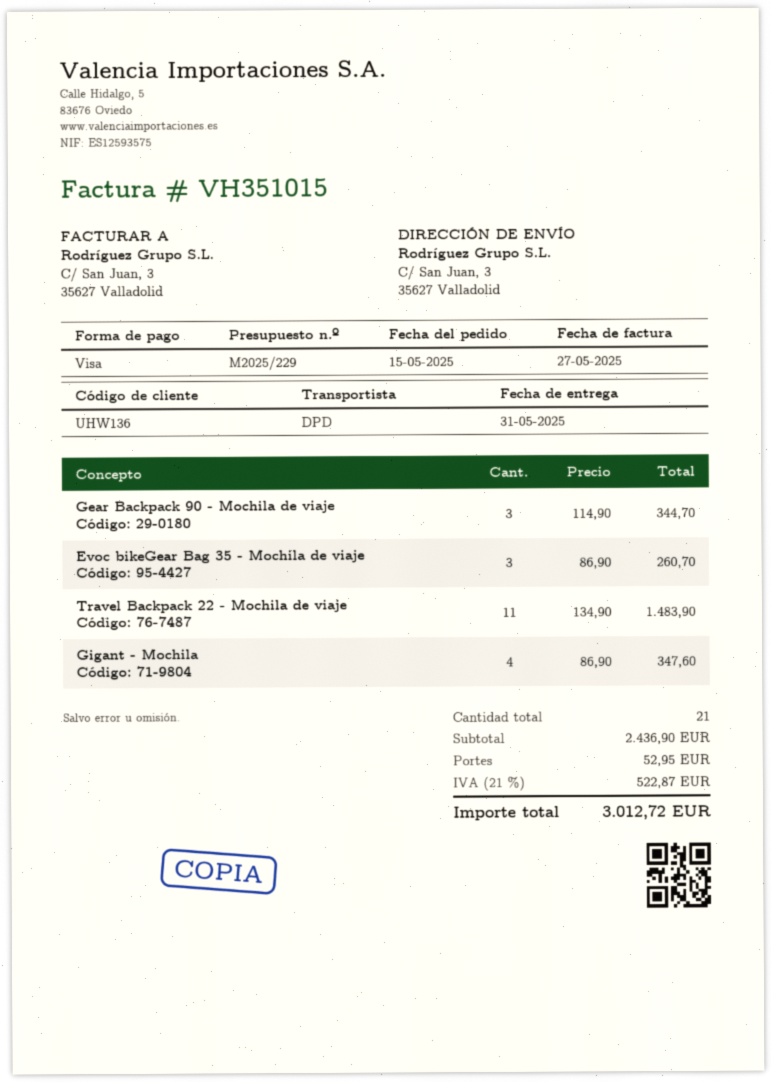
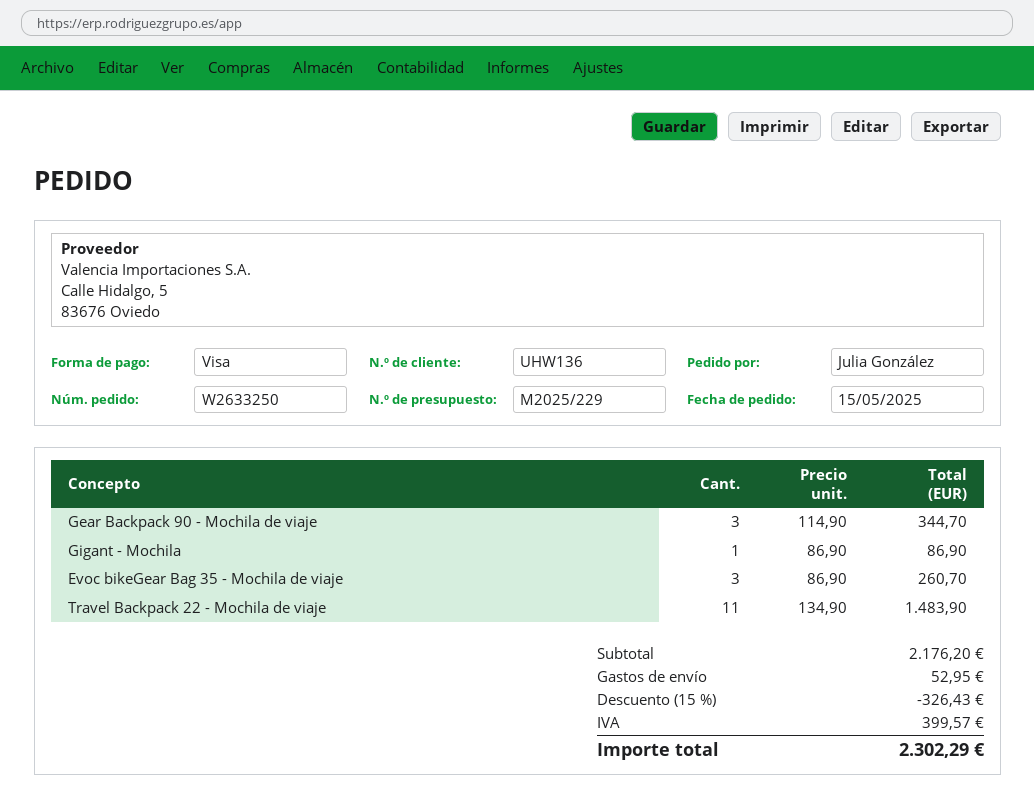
Gigant - Mochila: 4 x 86.90 = 347.60 -> 1 x 86.90 = 86.90
subtotal: 2436.90 -> 2176.20
discount: none -> 15% = 326.43
tax: 522.87 -> 399.57
total: 3012.72 -> 2302.29

